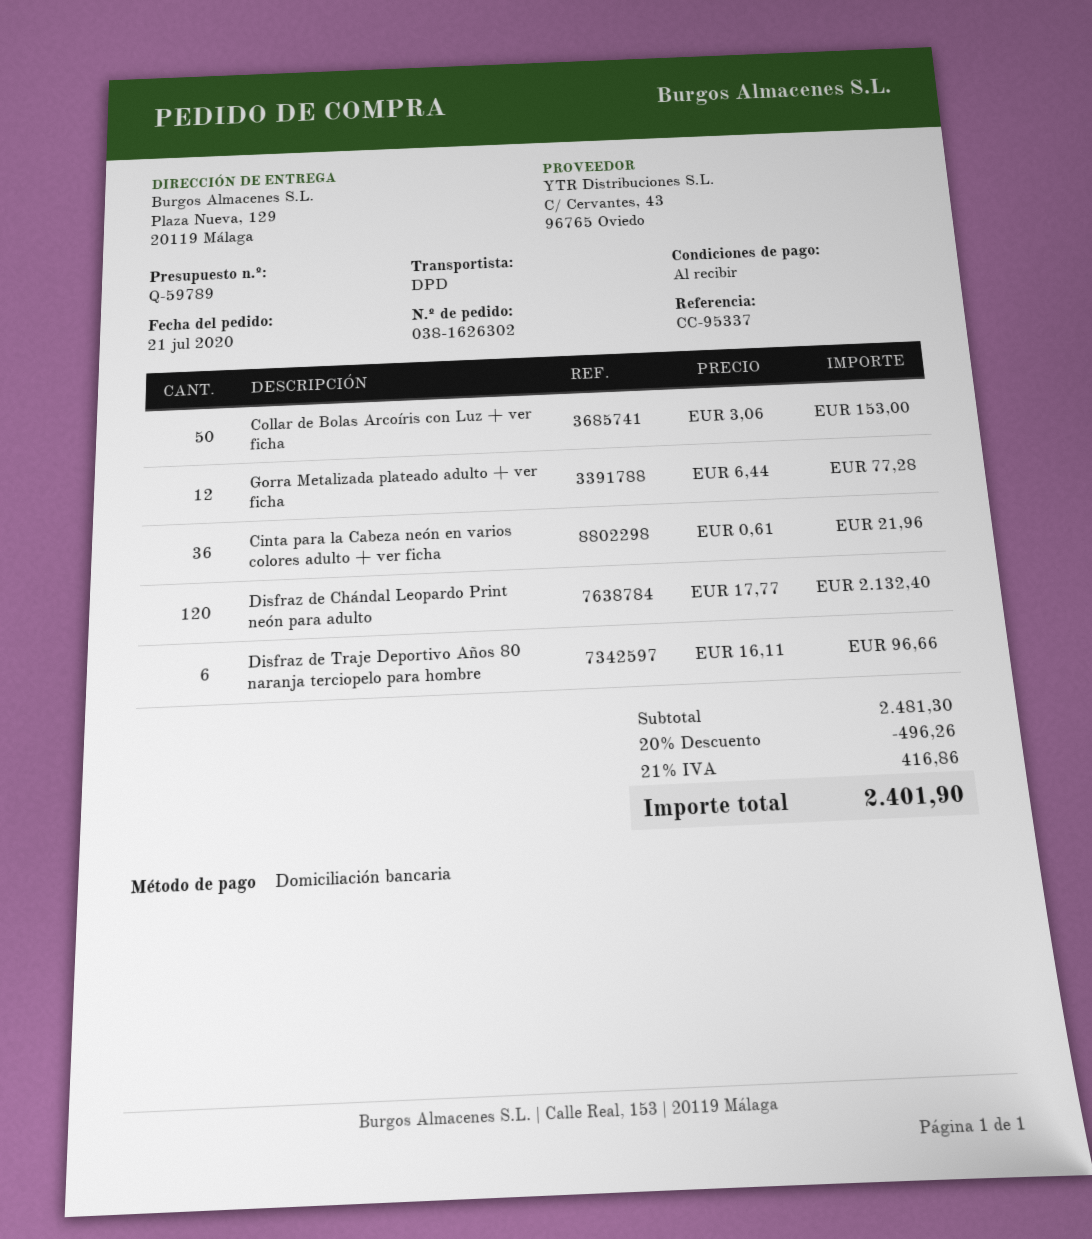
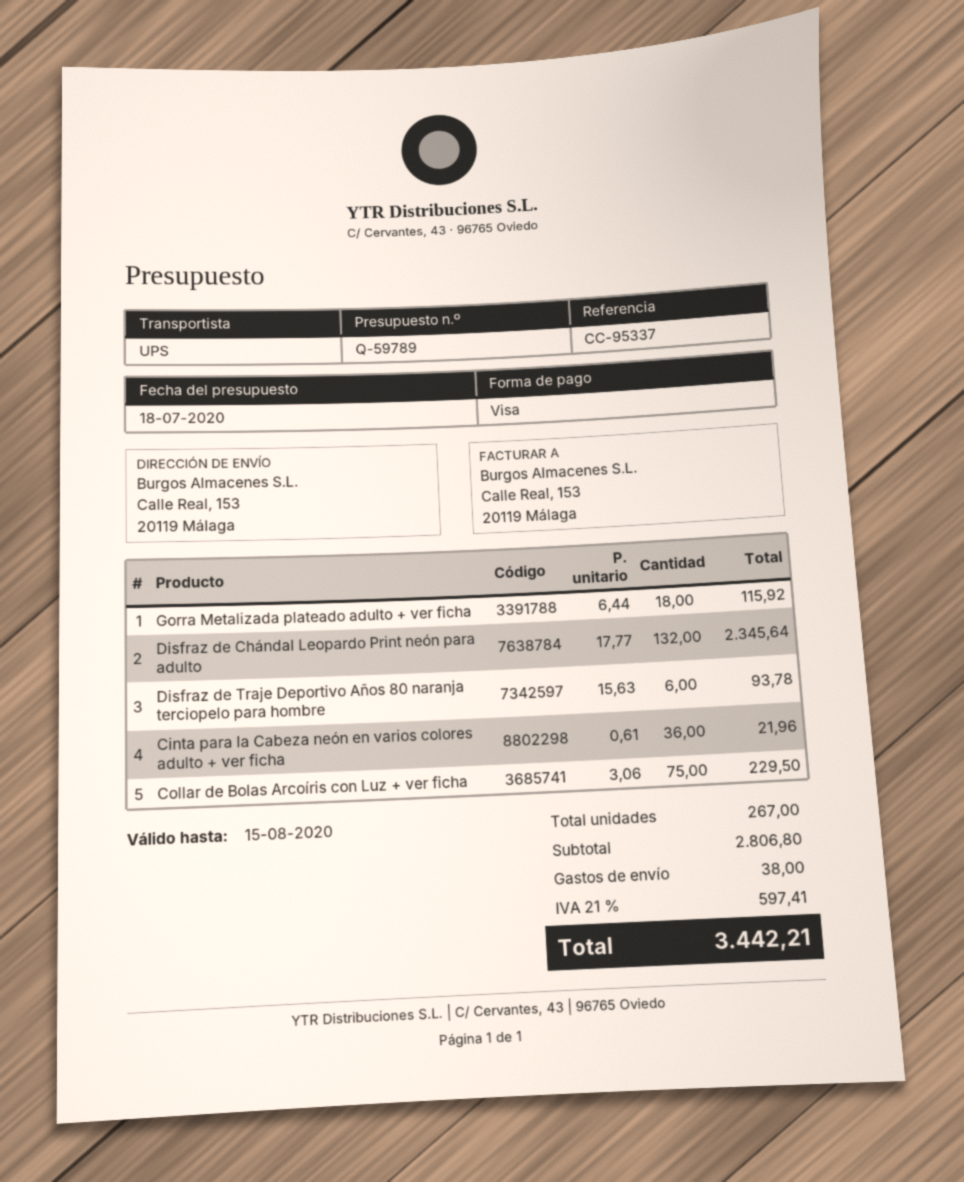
payment method: direct debit -> Visa
shipping method: DPD -> UPS
ship to: Plaza Nueva, 129, 20119 Málaga -> Calle Real, 153, 20119 Málaga
Collar de Bolas Arcoíris con Luz + ver ficha: 50 x 3.06 = 153.00 -> 75 x 3.06 = 229.50
Gorra Metalizada plateado adulto + ver ficha: 12 x 6.44 = 77.28 -> 18 x 6.44 = 115.92
Disfraz de Chándal Leopardo Print neón para adulto: 120 x 17.77 = 2132.40 -> 132 x 17.77 = 2345.64
Disfraz de Traje Deportivo Años 80 naranja terciopelo para hombre: 6 x 16.11 = 96.66 -> 6 x 15.63 = 93.78
subtotal: 2481.30 -> 2806.80
discount: 20% = 496.26 -> none
shipping: none -> 38.00
tax: 21% = 416.86 -> 21% = 597.41
total: 2401.90 -> 3442.21

